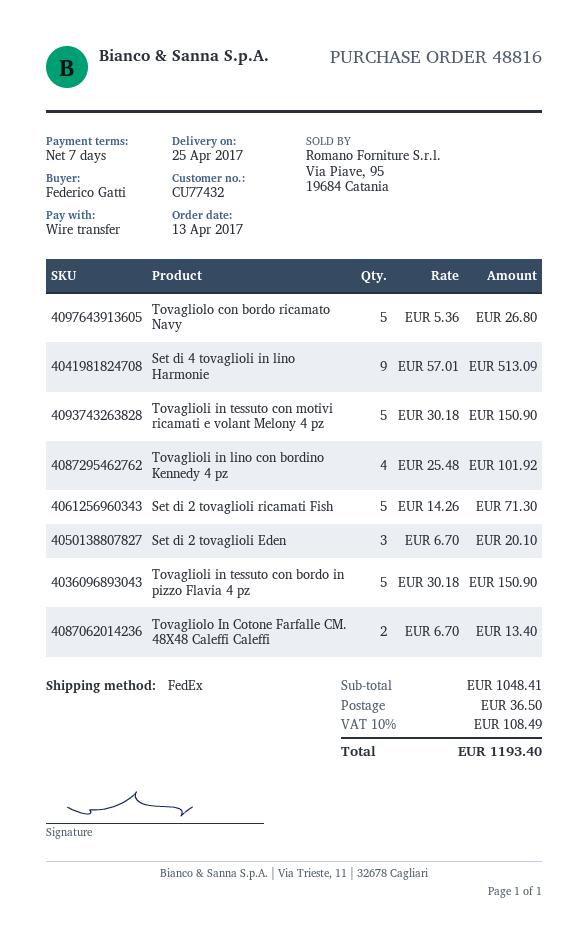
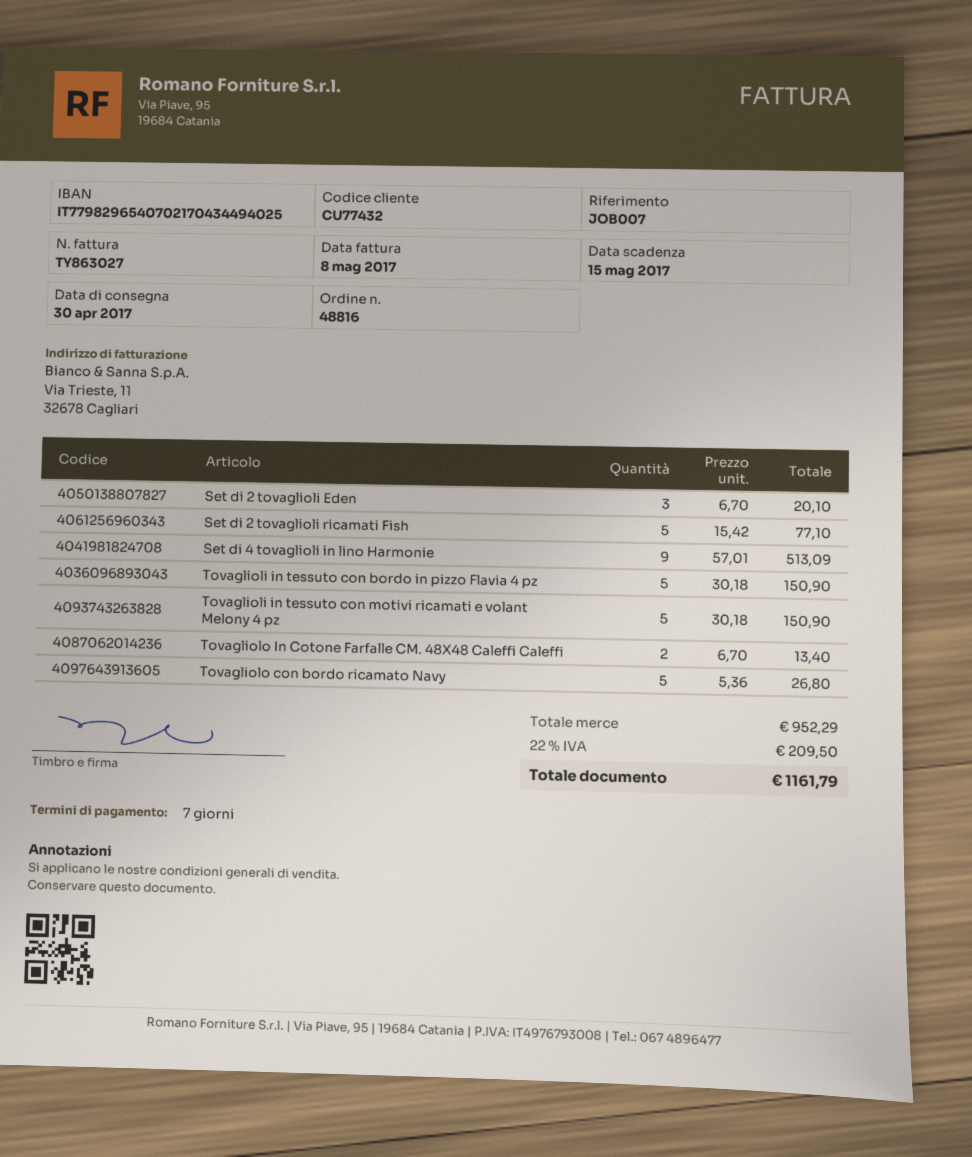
delivery date: 2017-04-25 -> 2017-04-30
Tovaglioli in lino con bordino Kennedy 4 pz: 4 x 25.48 = 101.92 -> none
Set di 2 tovaglioli ricamati Fish: 5 x 14.26 = 71.30 -> 5 x 15.42 = 77.10
subtotal: 1048.41 -> 952.29
shipping: 36.50 -> none
tax: 10% = 108.49 -> 22% = 209.50
total: 1193.40 -> 1161.79

